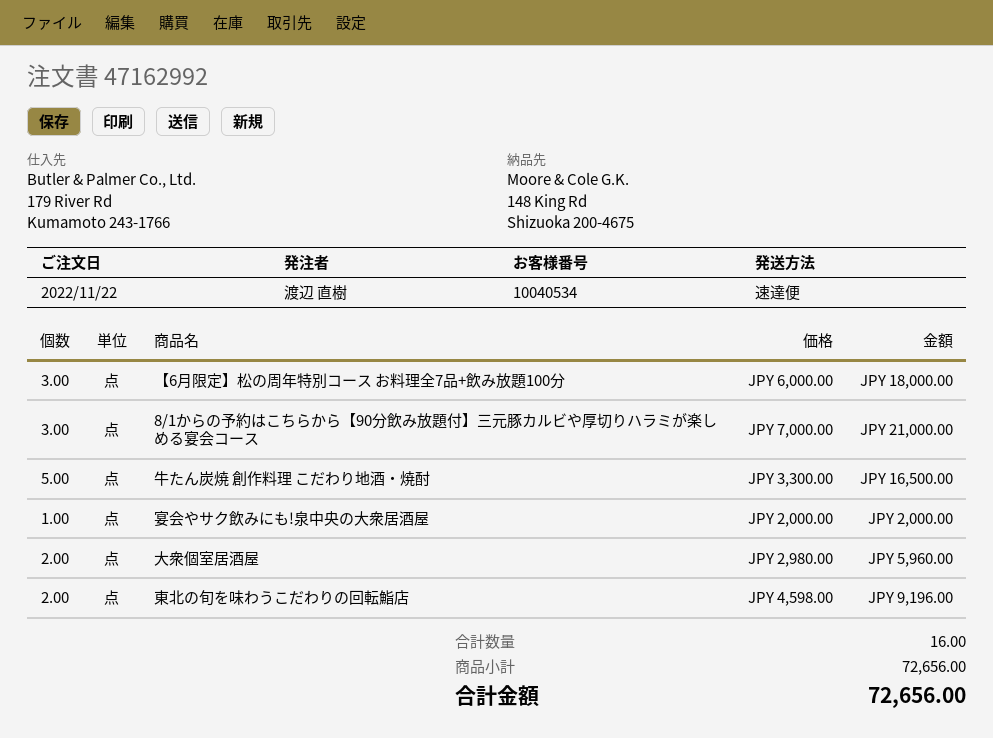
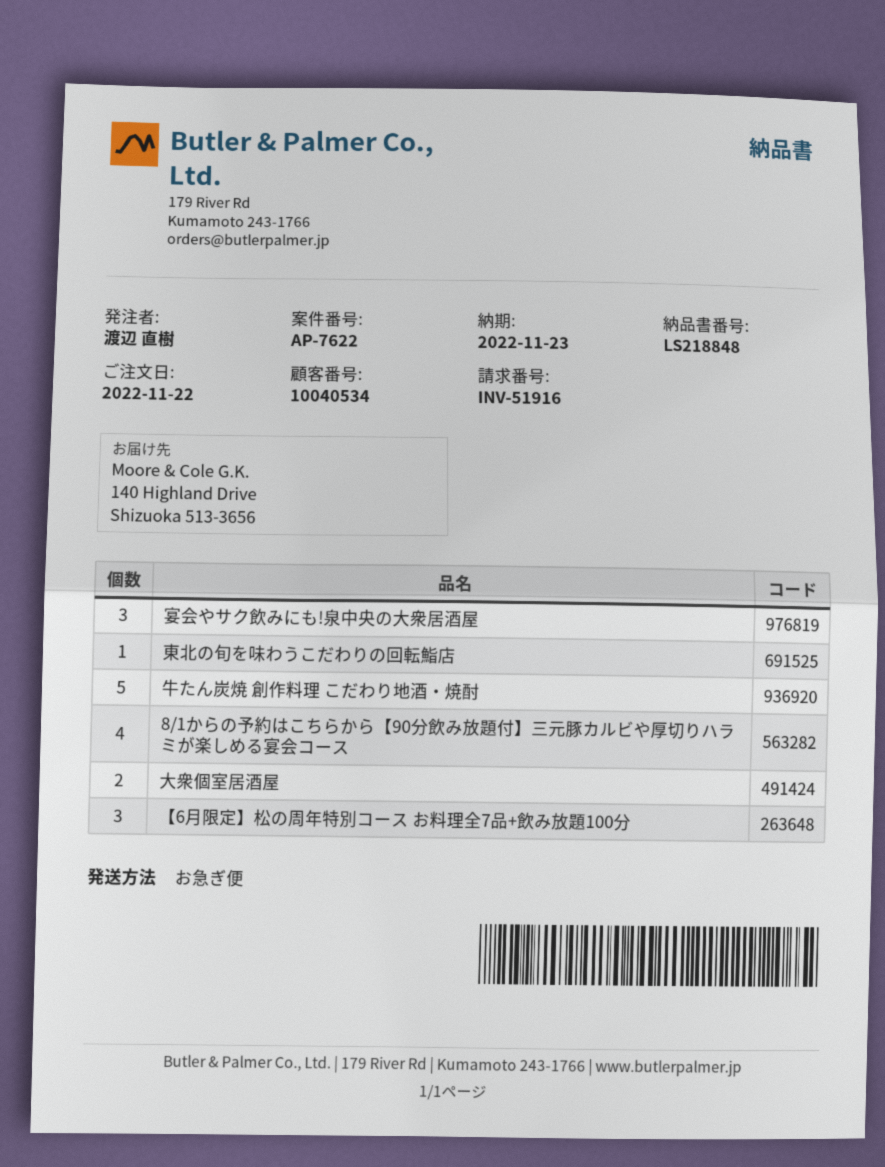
ship to: 148 King Rd, Shizuoka 200-4675 -> 140 Highland Drive, Shizuoka 513-3656
8/1からの予約はこちらから【90分飲み放題付】三元豚カルビや厚切りハラミが楽しめる宴会コース: 3 -> 4
宴会やサク飲みにも!泉中央の大衆居酒屋: 1 -> 3
東北の旬を味わうこだわりの回転鮨店: 2 -> 1

